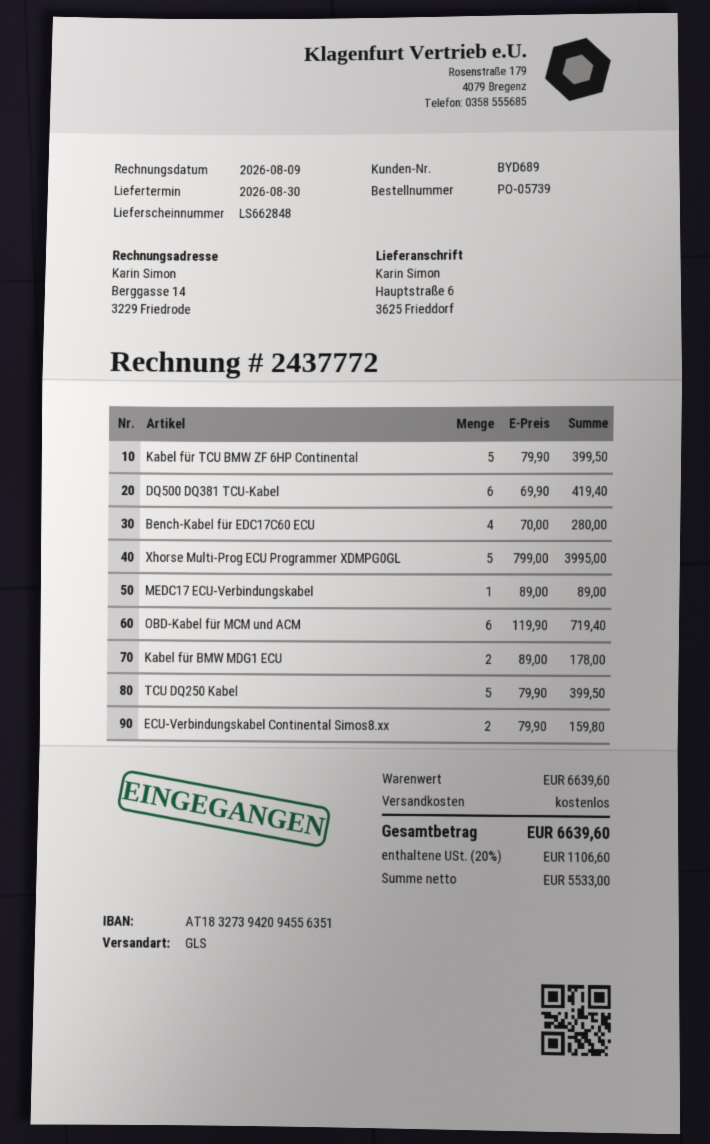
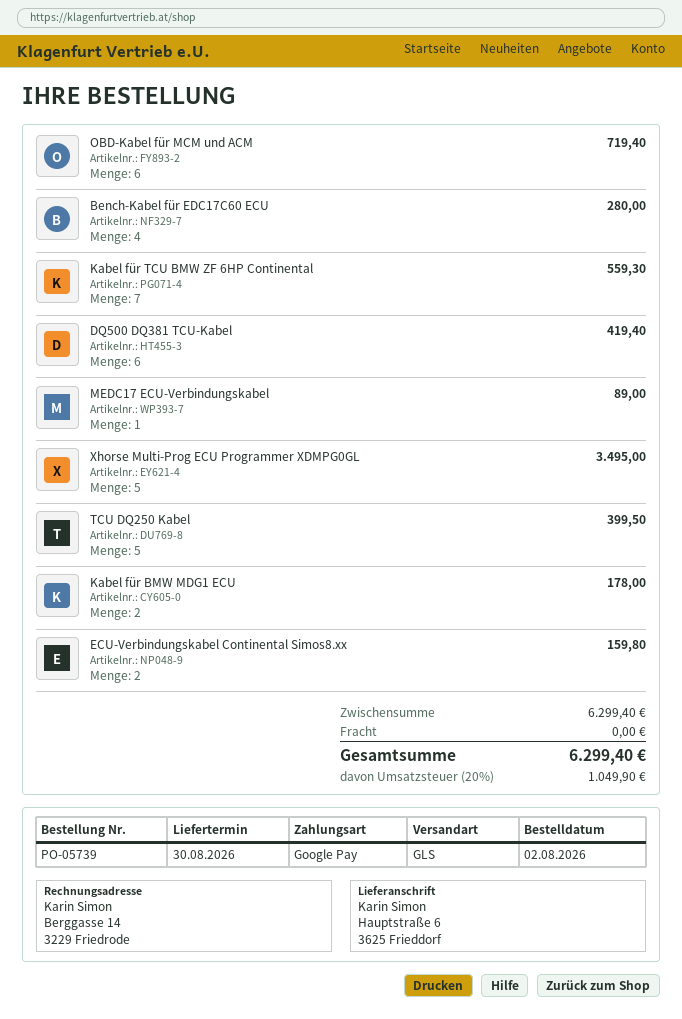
Kabel für TCU BMW ZF 6HP Continental: 5 for 399.50 -> 7 for 559.30
Xhorse Multi-Prog ECU Programmer XDMPG0GL: 5 for 3995.00 -> 5 for 3495.00
subtotal: 6639.60 -> 6299.40
tax: 20% = 1106.60 -> 20% = 1049.90
total: 6639.60 -> 6299.40

